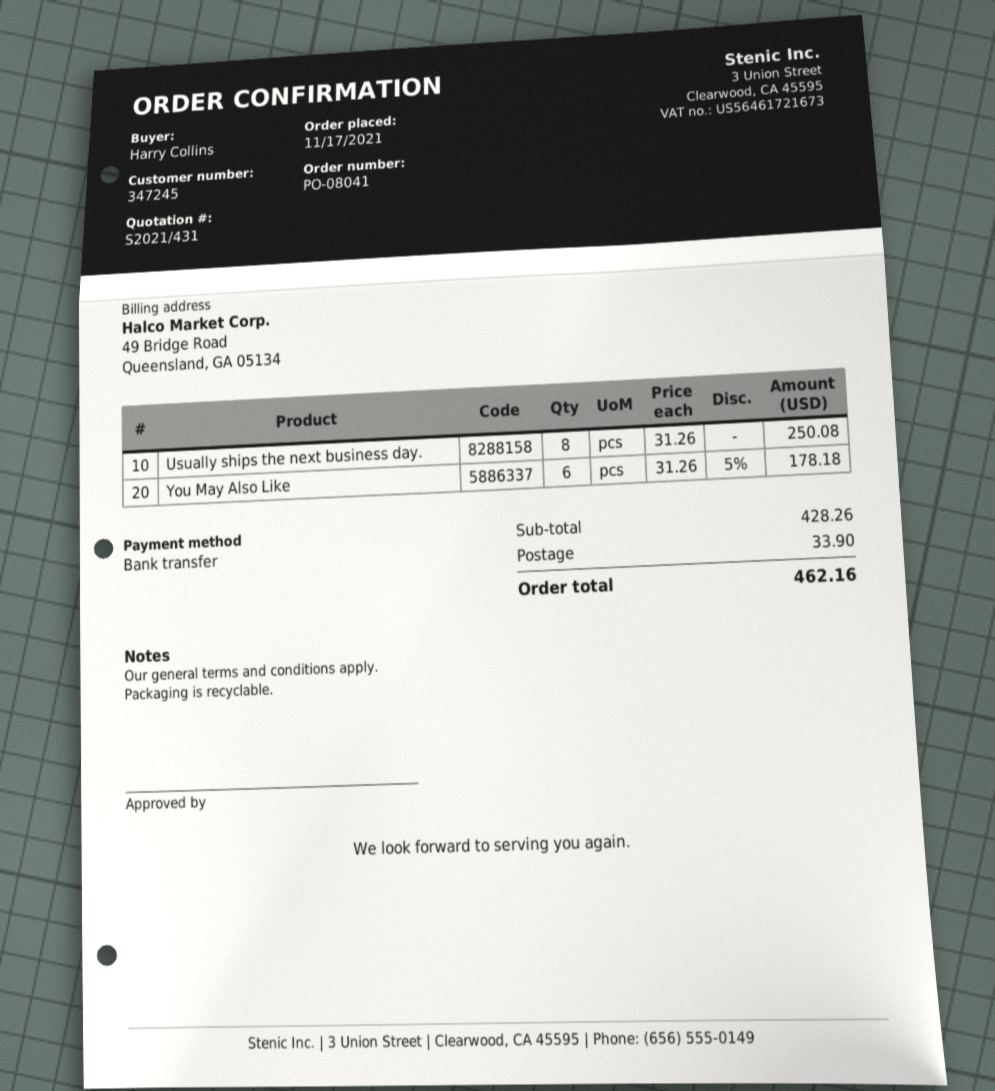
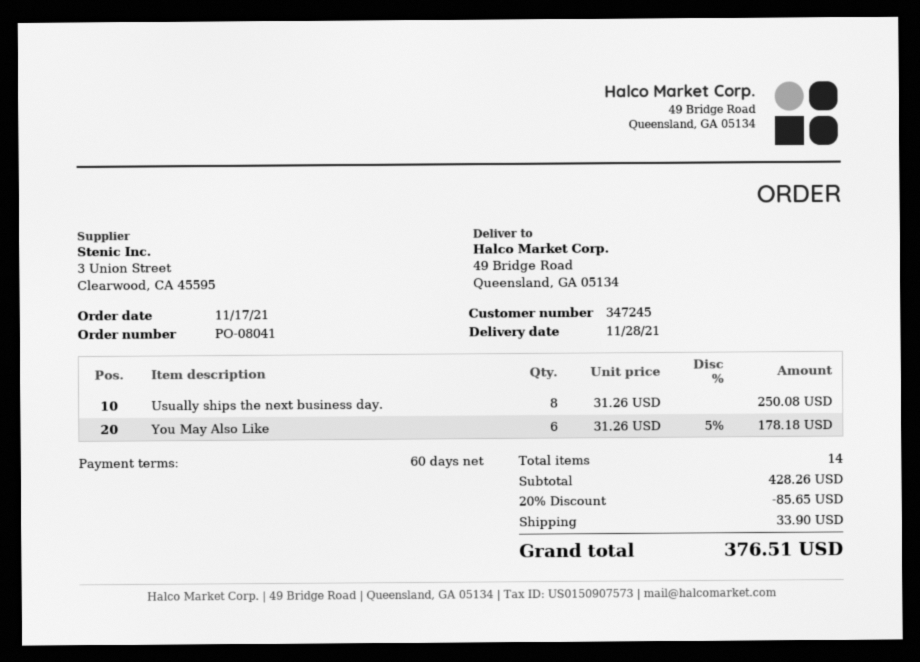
discount: none -> 20% = 85.65
total: 462.16 -> 376.51

